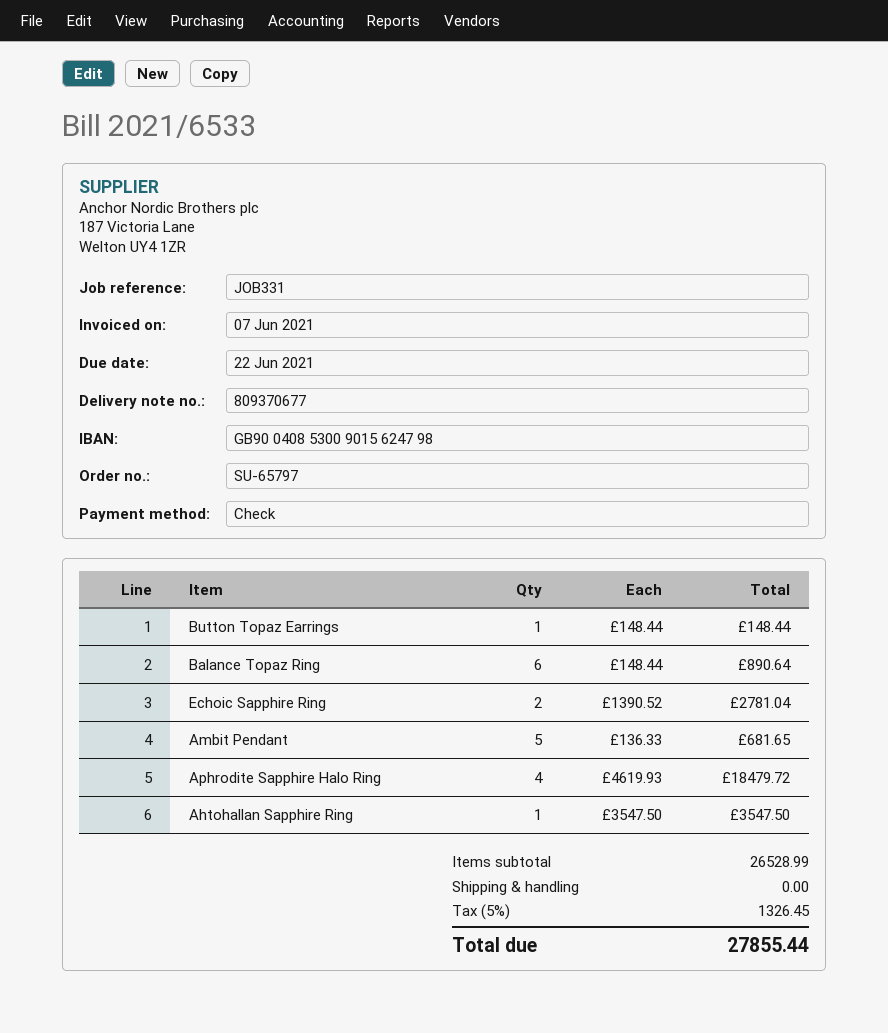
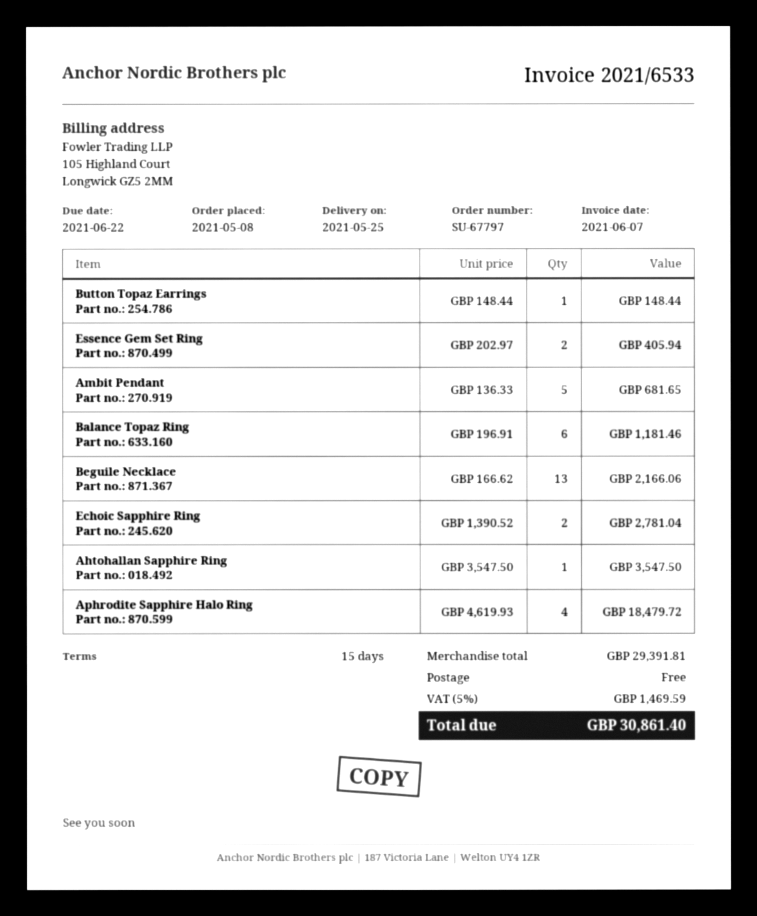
order number: SU-65797 -> SU-67797
Balance Topaz Ring: 6 x 148.44 = 890.64 -> 6 x 196.91 = 1181.46
Essence Gem Set Ring: none -> 2 x 202.97 = 405.94
Beguile Necklace: none -> 13 x 166.62 = 2166.06
subtotal: 26528.99 -> 29391.81
tax: 5% = 1326.45 -> 5% = 1469.59
total: 27855.44 -> 30861.40

